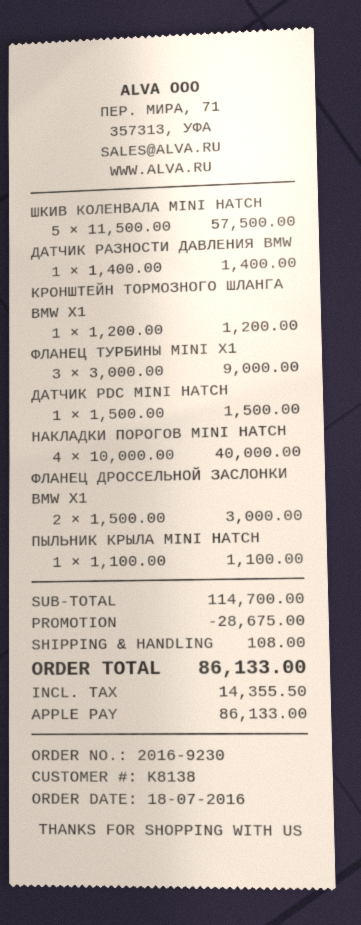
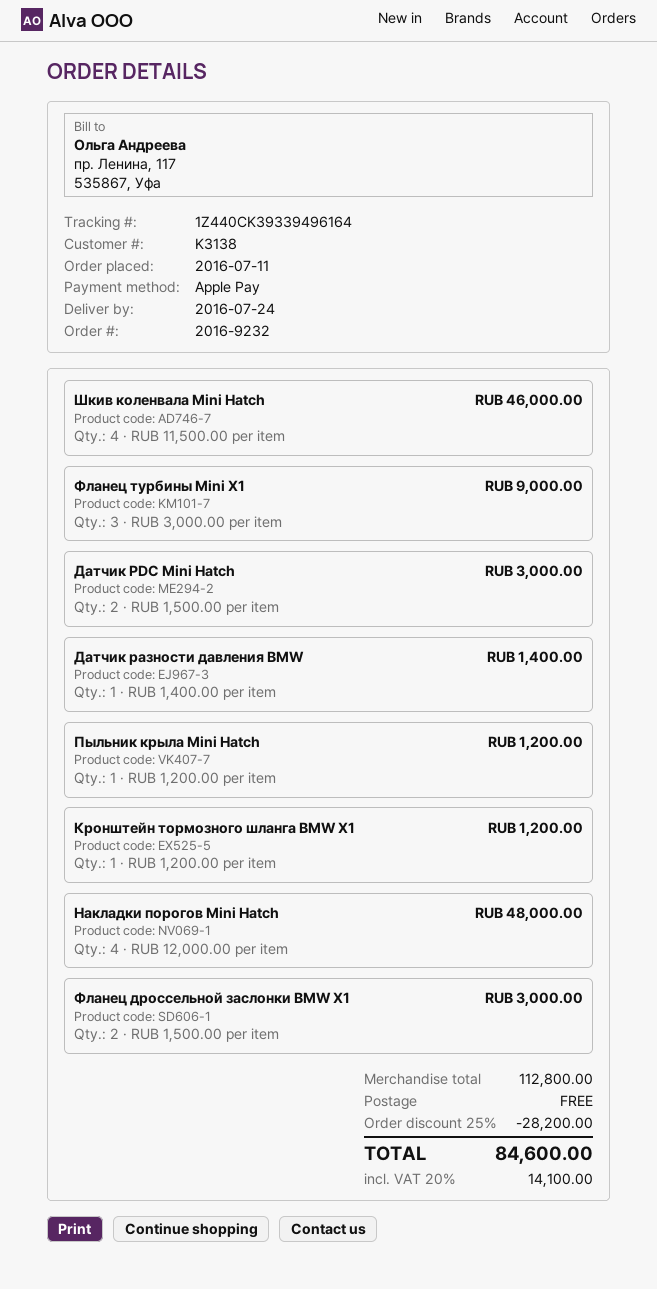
order number: 2016-9230 -> 2016-9232
order date: 2016-07-18 -> 2016-07-11
customer number: K8138 -> K3138
ШКИВ КОЛЕНВАЛА MINI HATCH: 5 x 11500.00 = 57500.00 -> 4 x 11500.00 = 46000.00
ДАТЧИК PDC MINI HATCH: 1 x 1500.00 = 1500.00 -> 2 x 1500.00 = 3000.00
НАКЛАДКИ ПОРОГОВ MINI HATCH: 4 x 10000.00 = 40000.00 -> 4 x 12000.00 = 48000.00
ПЫЛЬНИК КРЫЛА MINI HATCH: 1 x 1100.00 = 1100.00 -> 1 x 1200.00 = 1200.00
subtotal: 114700.00 -> 112800.00
discount: 28675.00 -> 28200.00
shipping: 108.00 -> 0.00
tax: 14355.50 -> 14100.00
total: 86133.00 -> 84600.00

